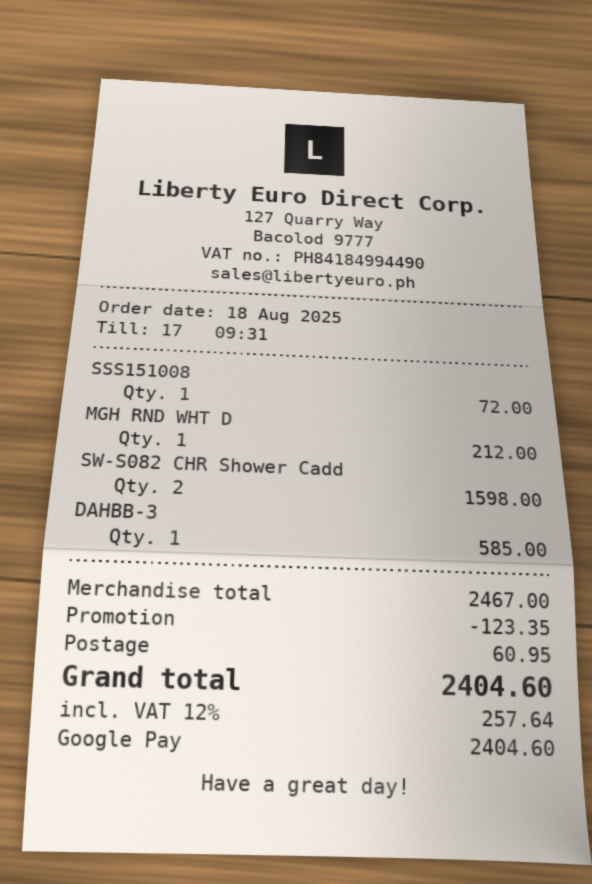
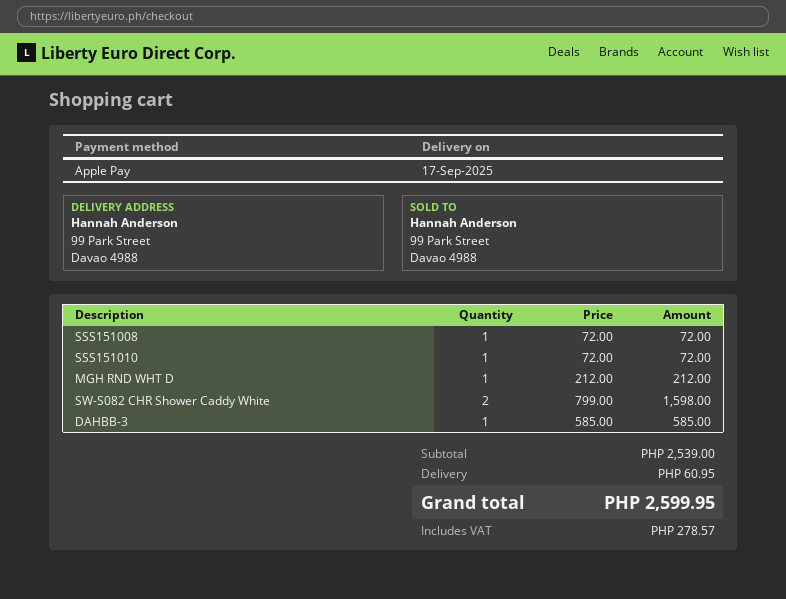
payment method: Google Pay -> Apple Pay
SSS151010: none -> 1 for 72.00
subtotal: 2467.00 -> 2539.00
discount: 123.35 -> none
tax: 257.64 -> 278.57
total: 2404.60 -> 2599.95

